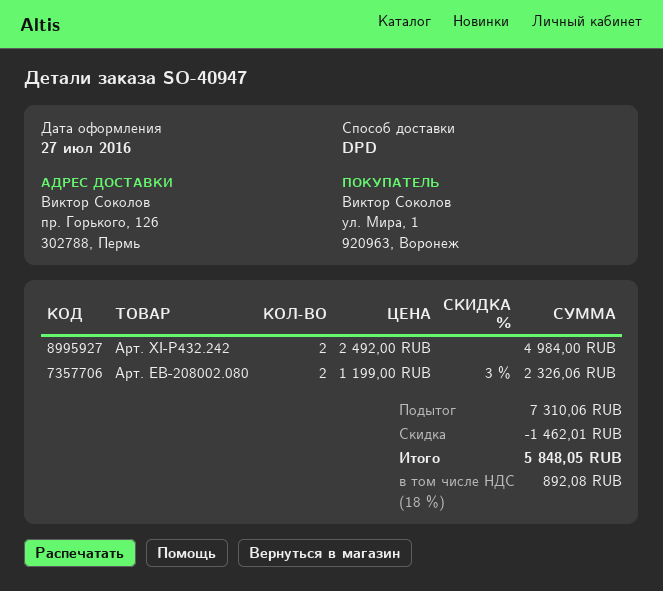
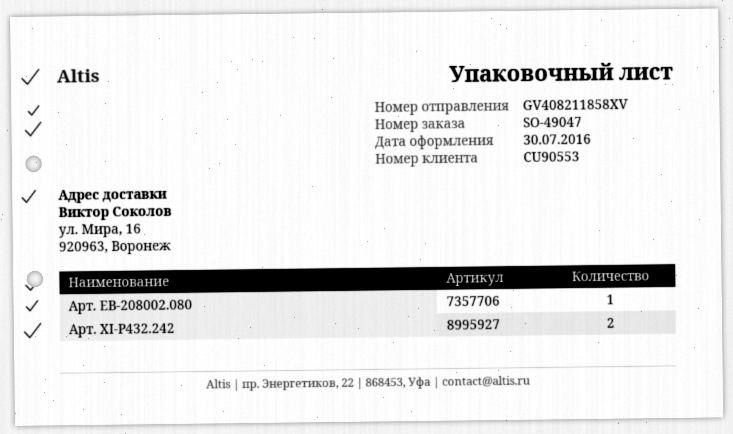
order number: SO-40947 -> SO-49047
order date: 2016-07-27 -> 2016-07-30
ship to: пр. Горького, 126, 302788, Пермь -> ул. Мира, 16, 920963, Воронеж
Арт. EB-208002.080: 2 -> 1

